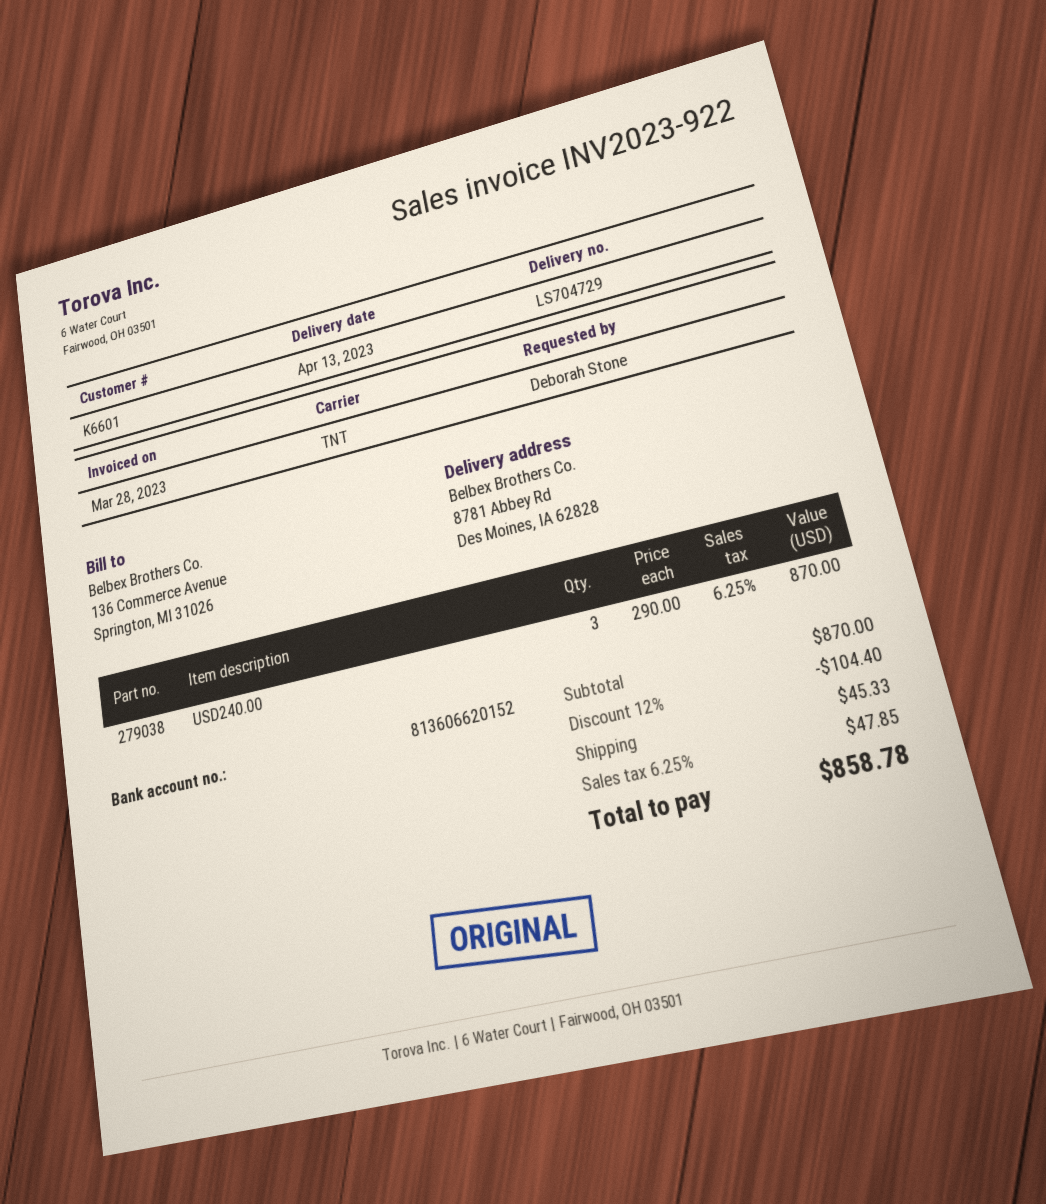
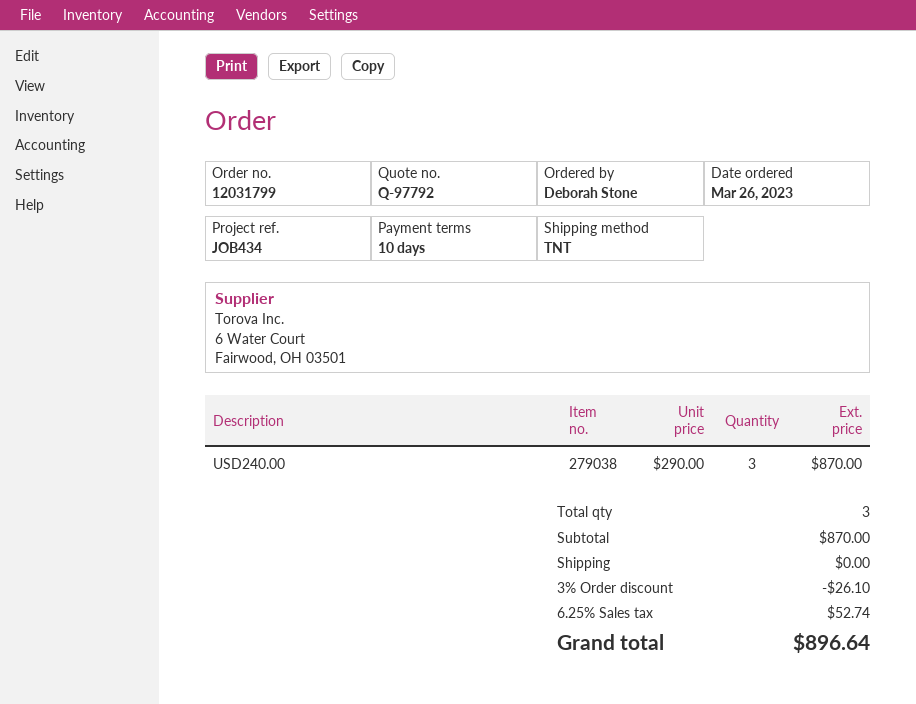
discount: 12% = 104.40 -> 3% = 26.10
shipping: 45.33 -> 0.00
tax: 6.25% = 47.85 -> 6.25% = 52.74
total: 858.78 -> 896.64

